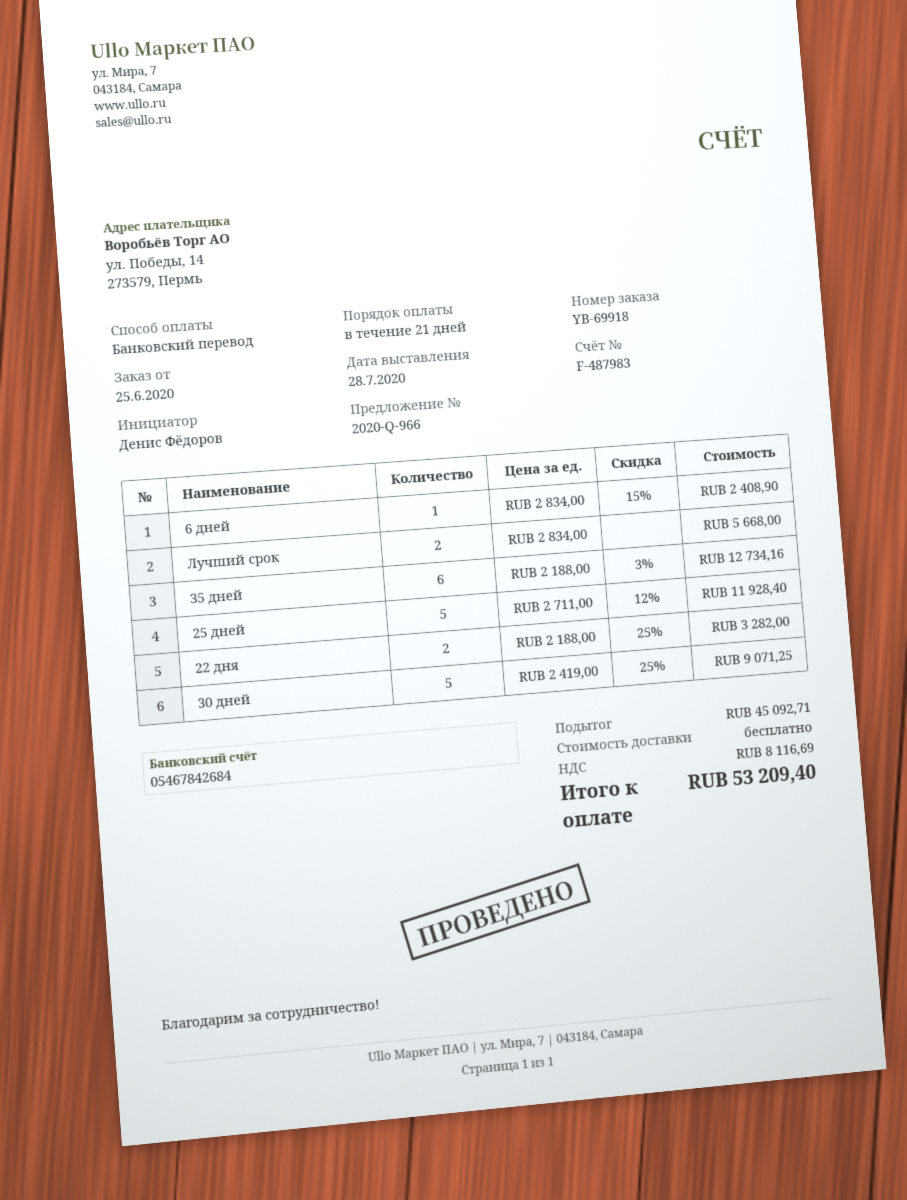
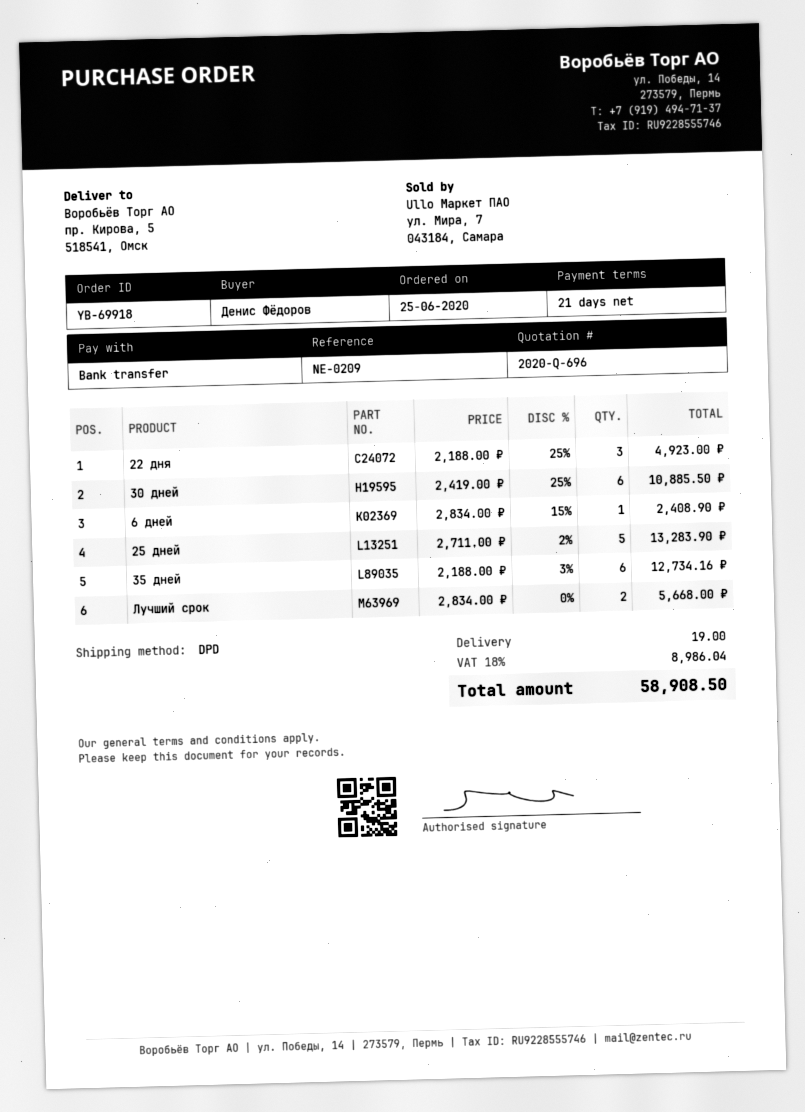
quote number: 2020-Q-966 -> 2020-Q-696
25 дней: 5 x 2711.00 - 12% = 11928.40 -> 5 x 2711.00 - 2% = 13283.90
22 дня: 2 x 2188.00 - 25% = 3282.00 -> 3 x 2188.00 - 25% = 4923.00
30 дней: 5 x 2419.00 - 25% = 9071.25 -> 6 x 2419.00 - 25% = 10885.50
shipping: 0.00 -> 19.00
tax: 8116.69 -> 8986.04
total: 53209.40 -> 58908.50

